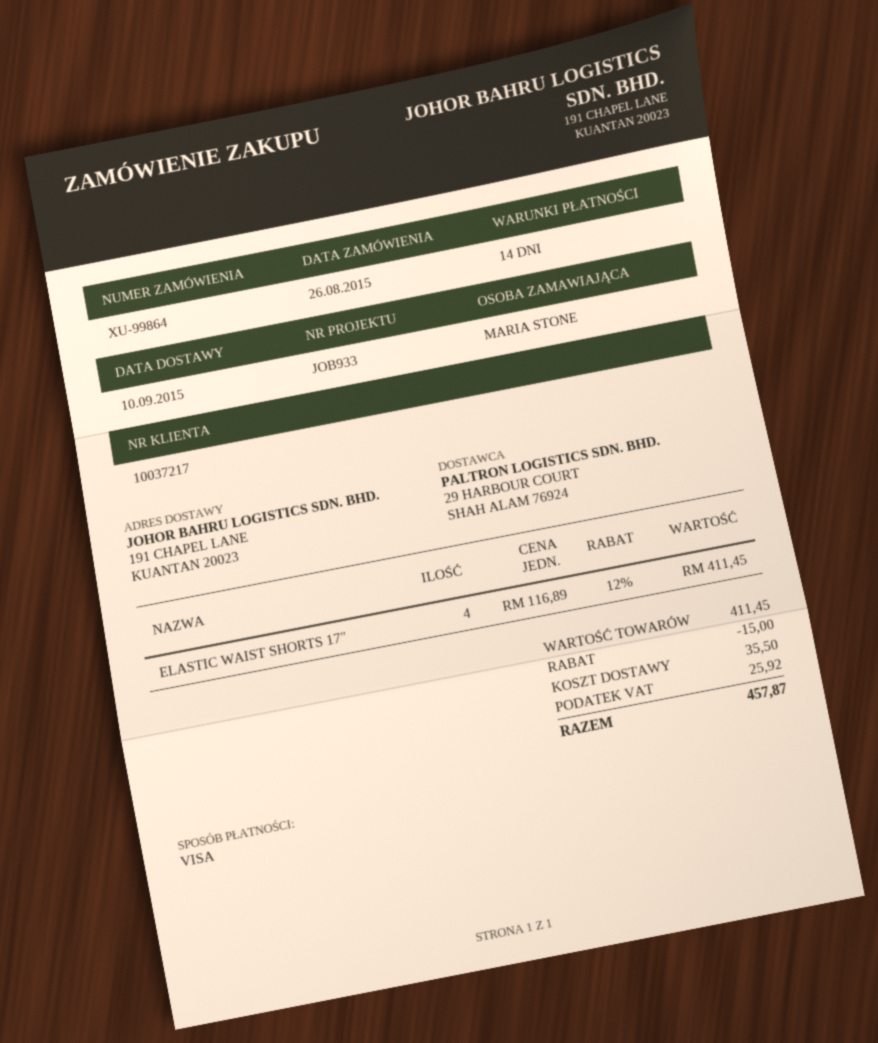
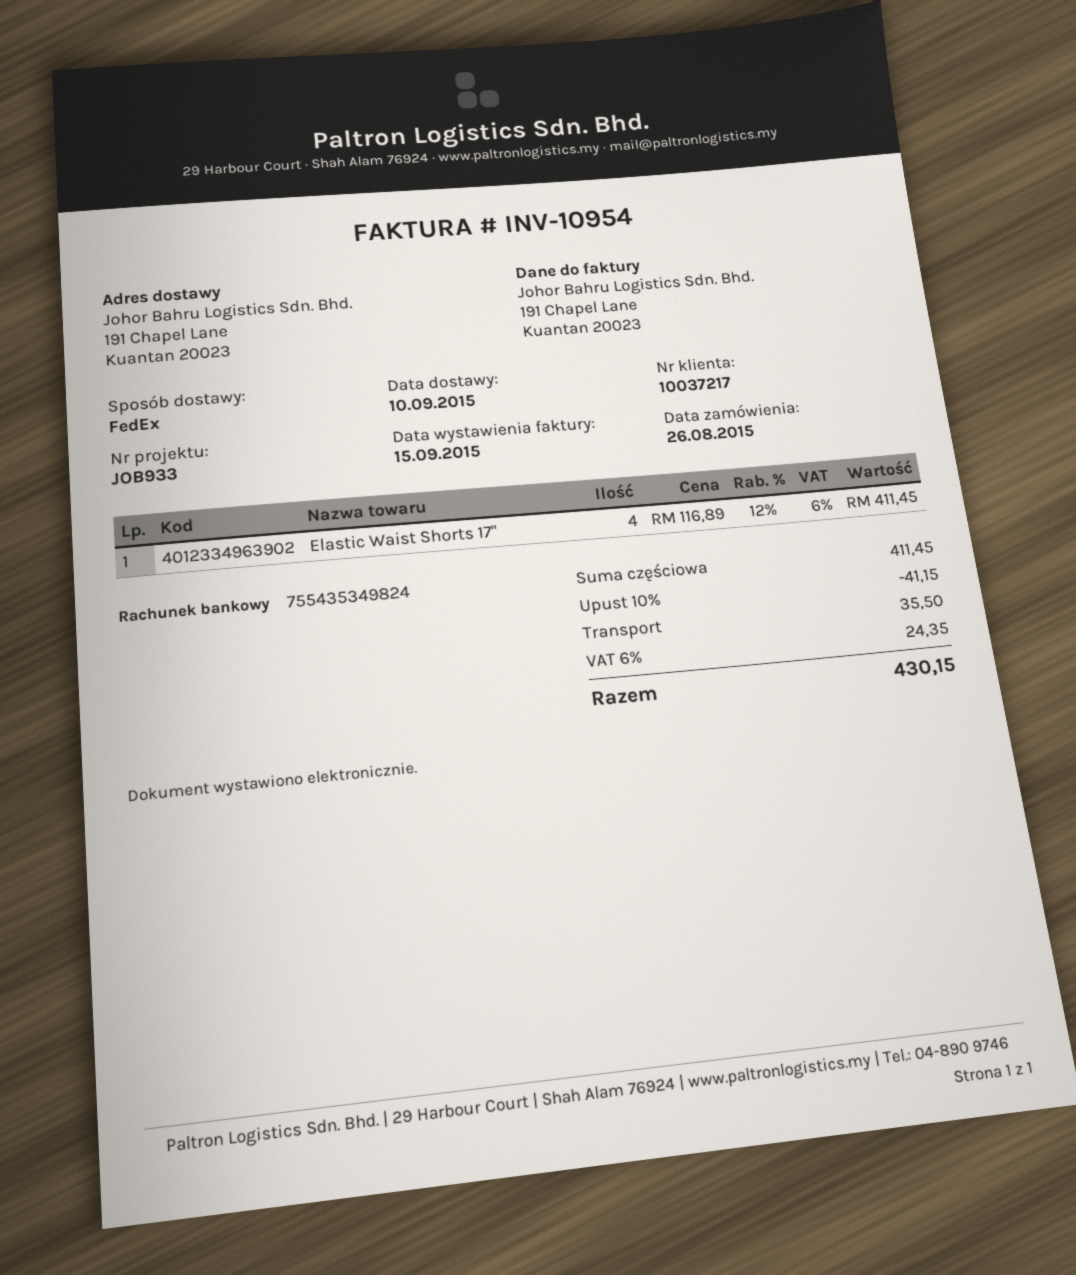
discount: 15.00 -> 41.15
tax: 25.92 -> 24.35
total: 457.87 -> 430.15

